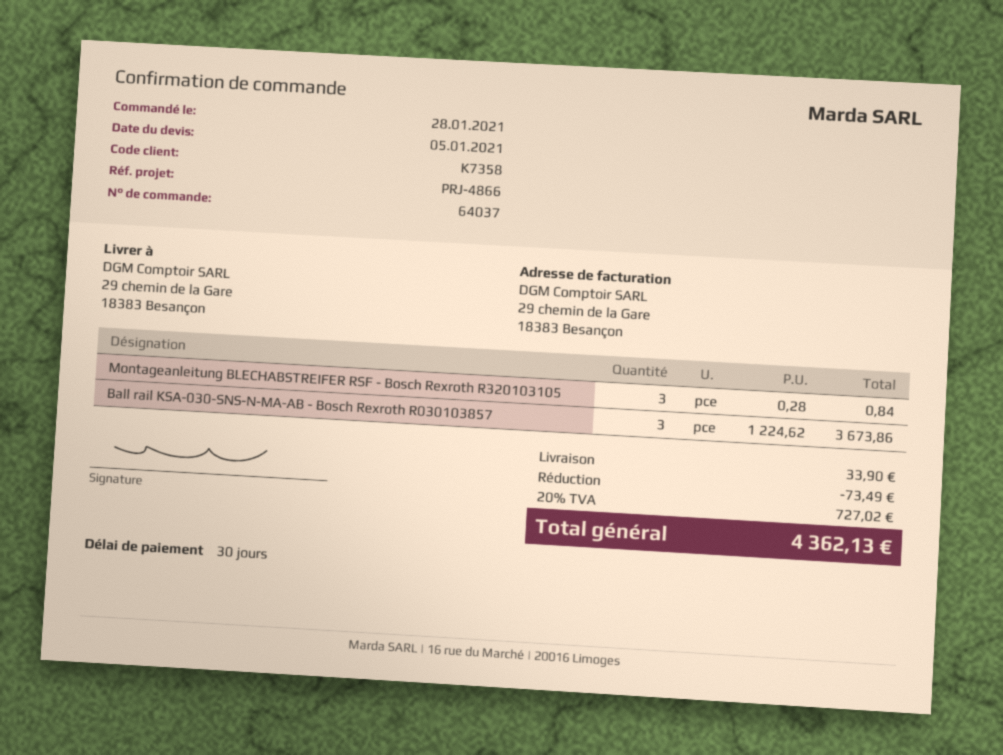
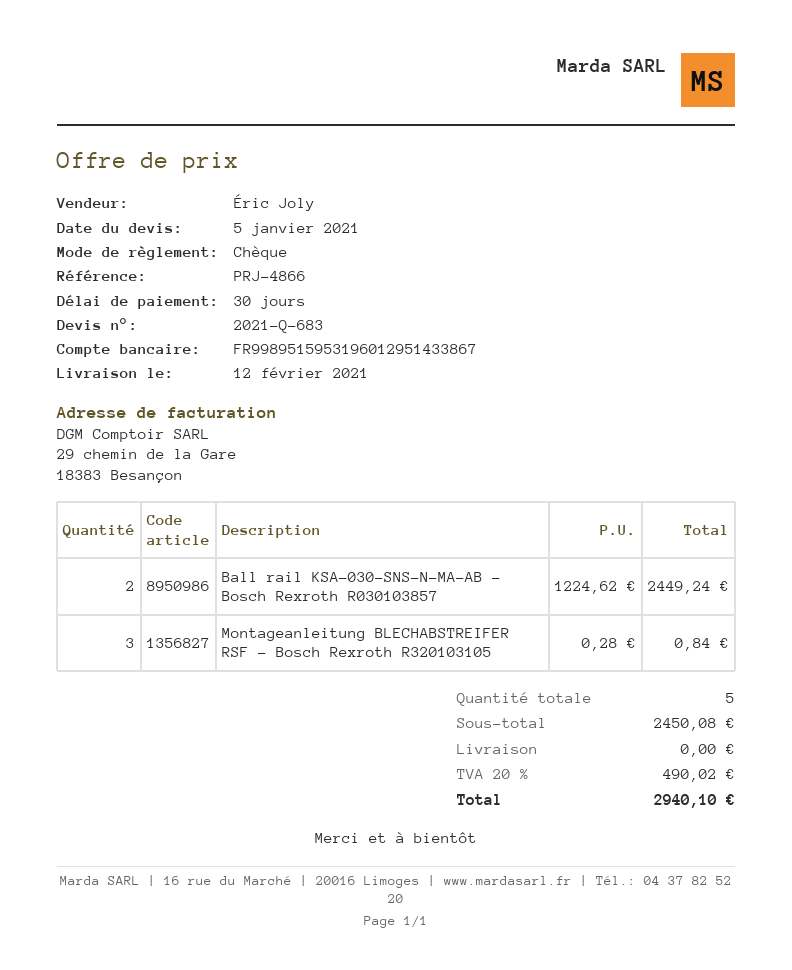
Ball rail KSA-030-SNS-N-MA-AB - Bosch Rexroth R030103857: 3 x 1224.62 = 3673.86 -> 2 x 1224.62 = 2449.24
discount: 73.49 -> none
shipping: 33.90 -> 0.00
tax: 20% = 727.02 -> 20% = 490.02
total: 4362.13 -> 2940.10

